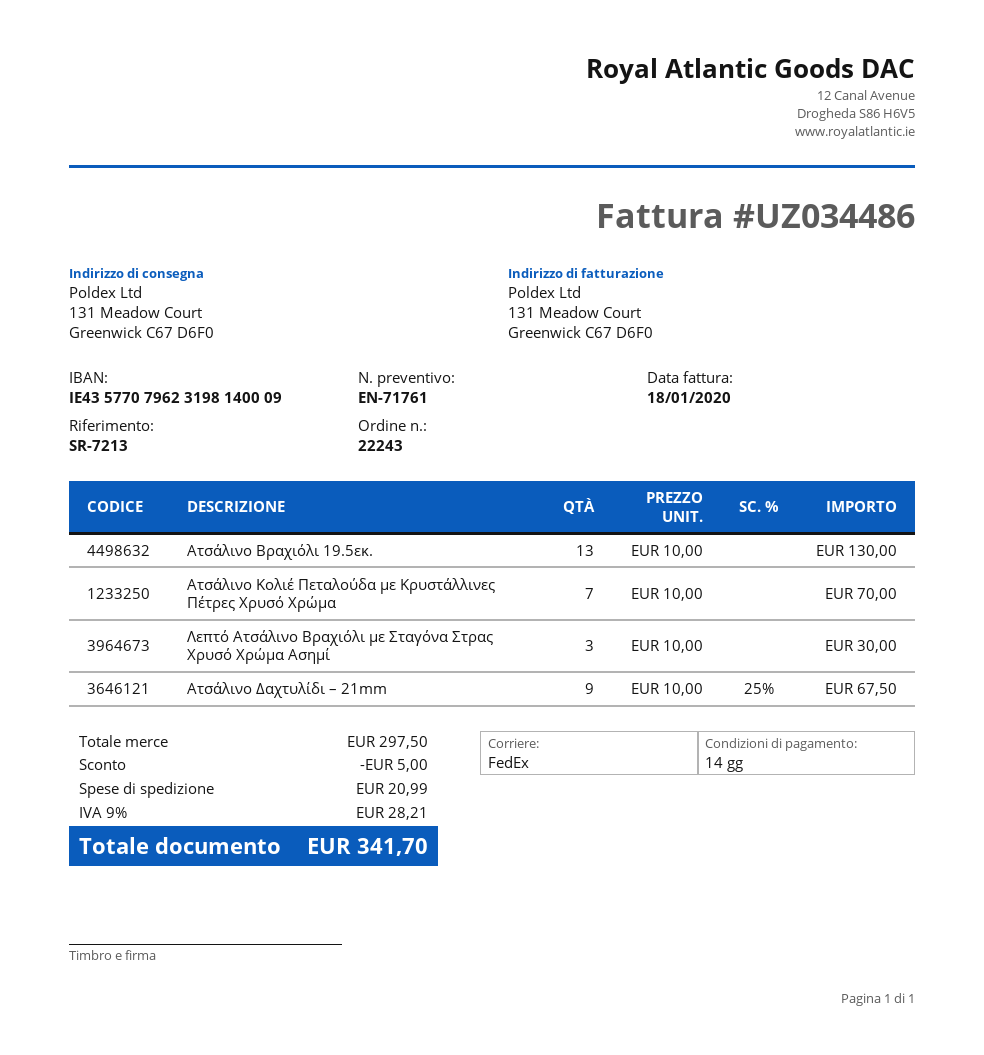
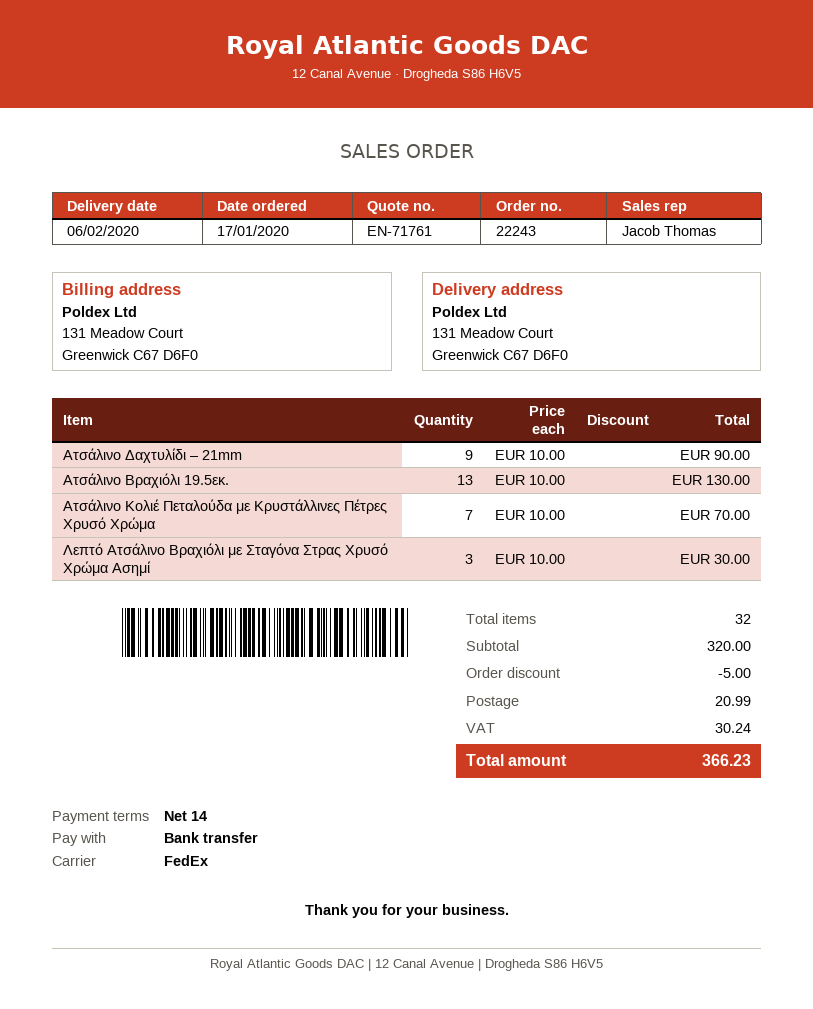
Ατσάλινο Δαχτυλίδι – 21mm: 9 x 10.00 - 25% = 67.50 -> 9 x 10.00 = 90.00
subtotal: 297.50 -> 320.00
tax: 28.21 -> 30.24
total: 341.70 -> 366.23

